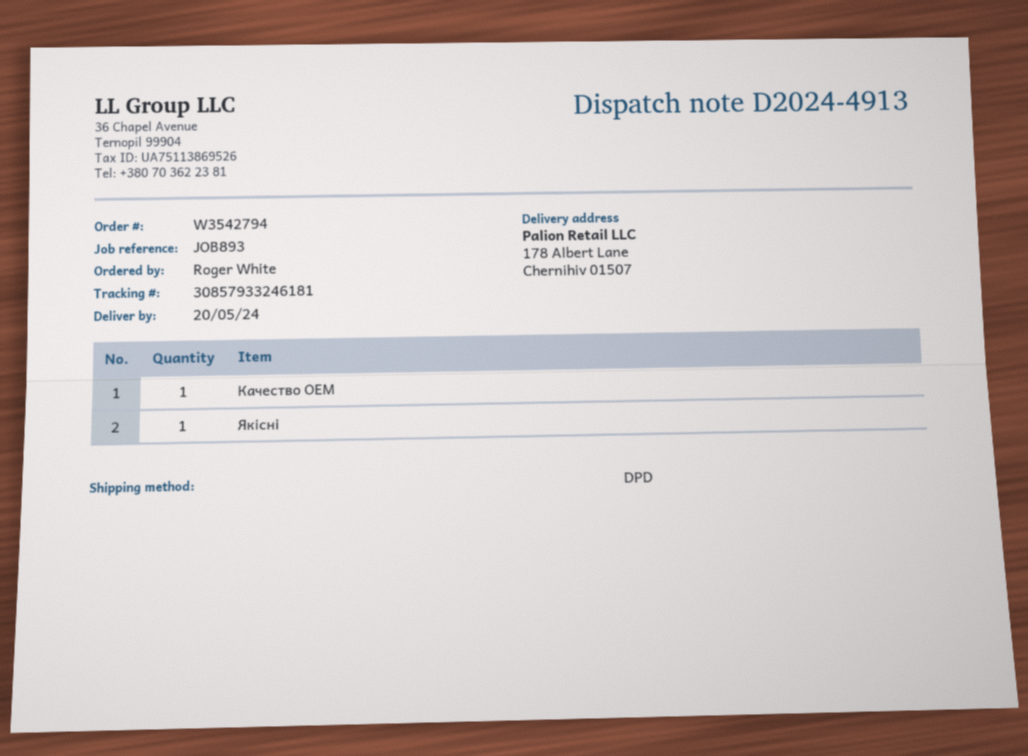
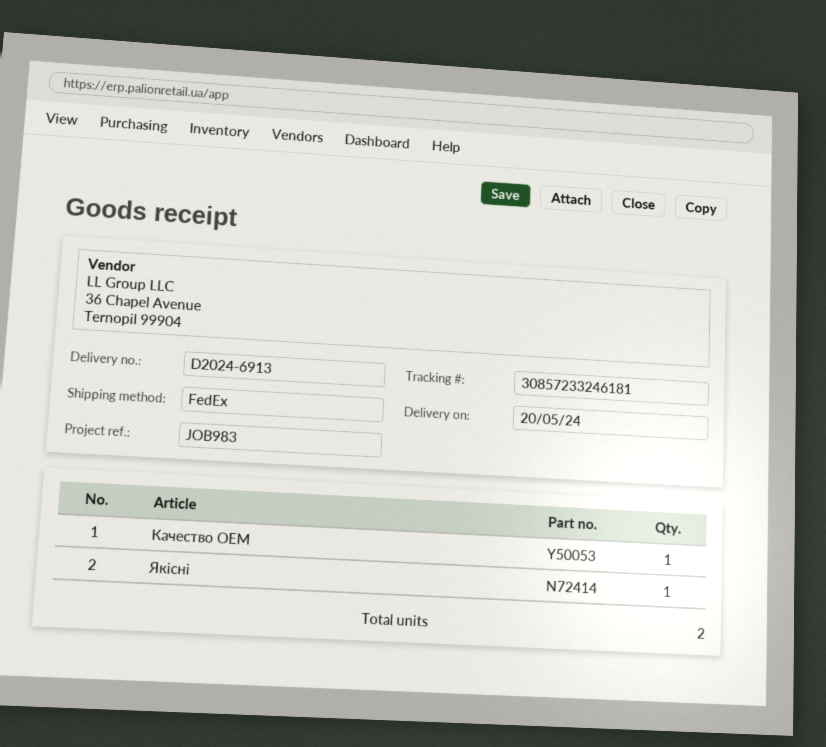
delivery note number: D2024-4913 -> D2024-6913
reference: JOB893 -> JOB983
shipping method: DPD -> FedEx
tracking number: 30857933246181 -> 30857233246181

